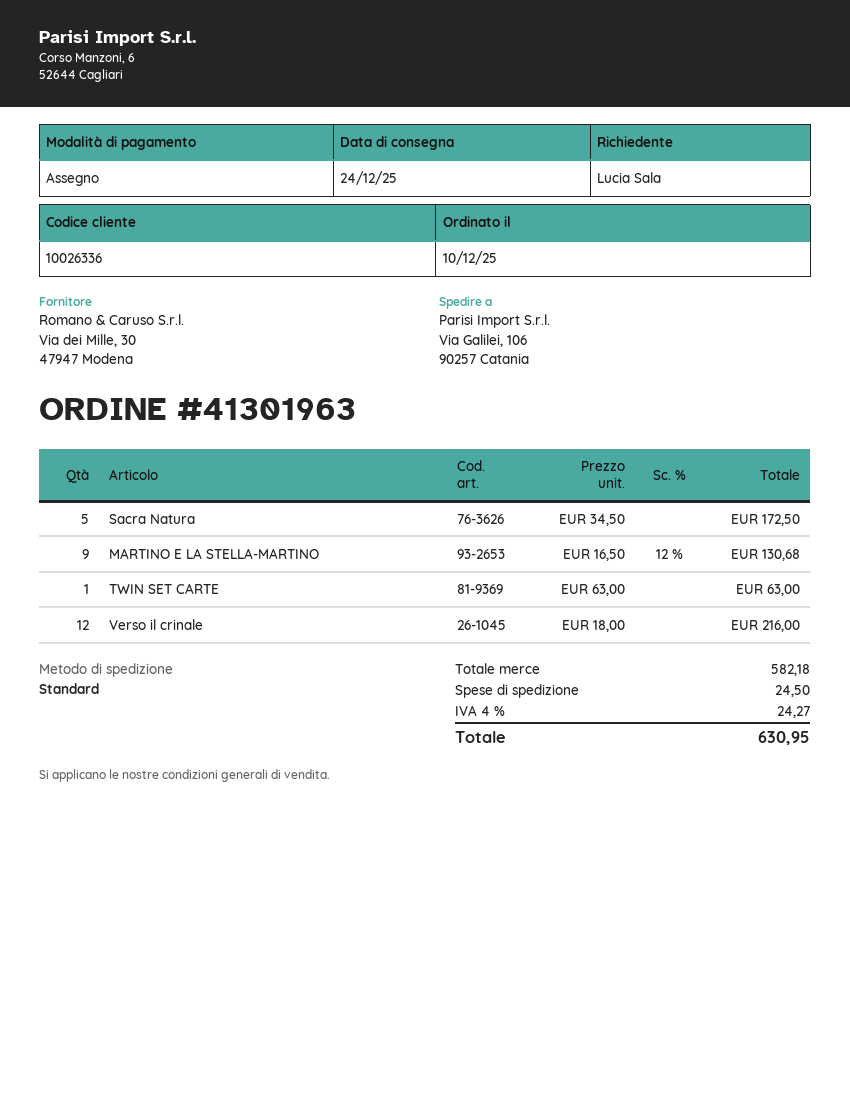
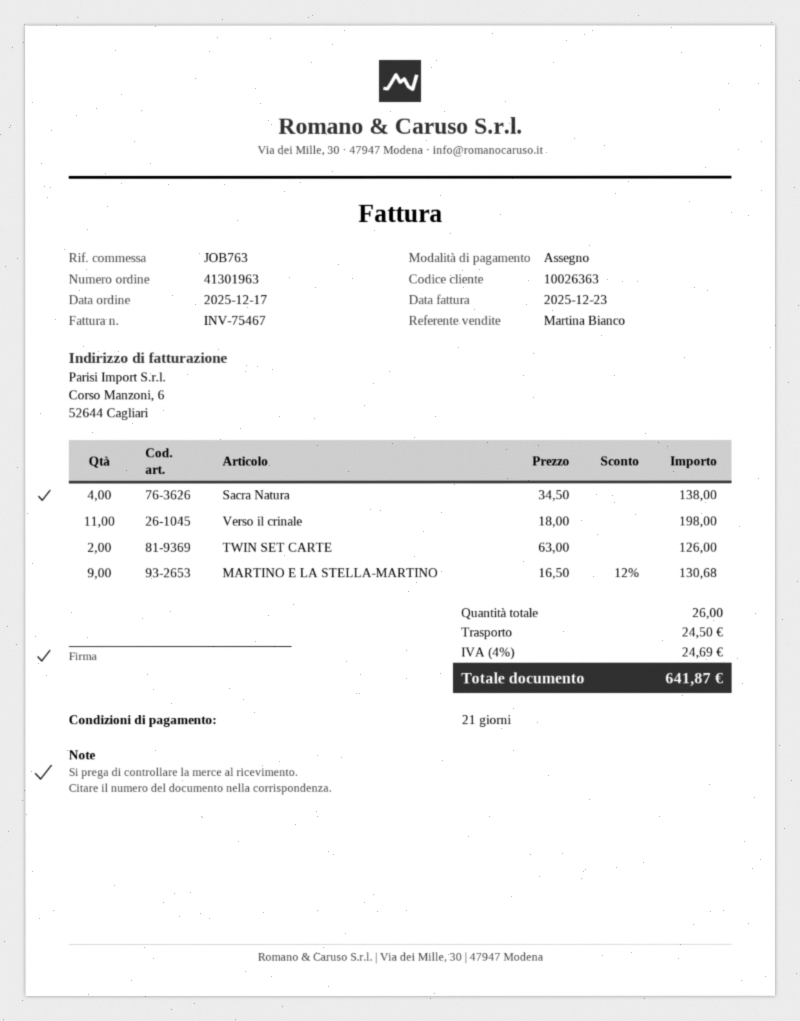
order date: 2025-12-10 -> 2025-12-17
customer number: 10026336 -> 10026363
Sacra Natura: 5 x 34.50 = 172.50 -> 4 x 34.50 = 138.00
TWIN SET CARTE: 1 x 63.00 = 63.00 -> 2 x 63.00 = 126.00
Verso il crinale: 12 x 18.00 = 216.00 -> 11 x 18.00 = 198.00
tax: 4% = 24.27 -> 4% = 24.69
total: 630.95 -> 641.87

